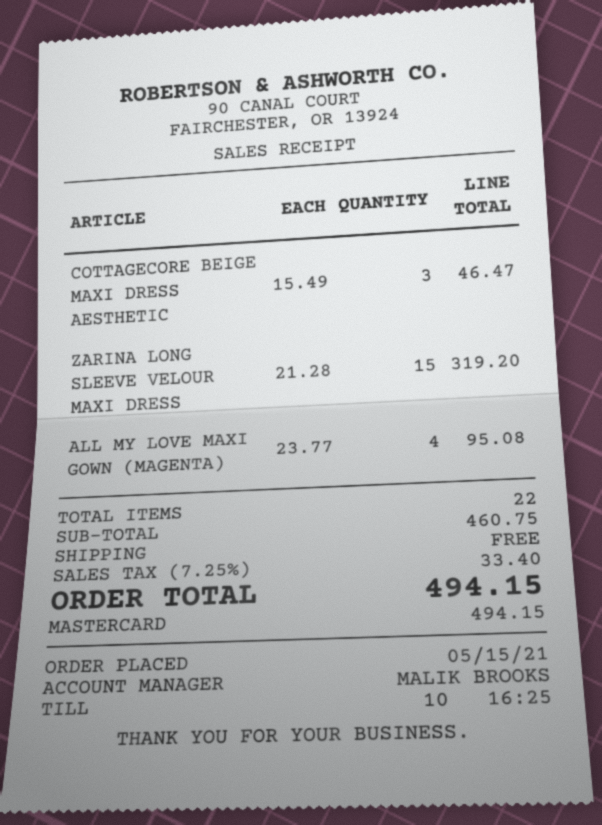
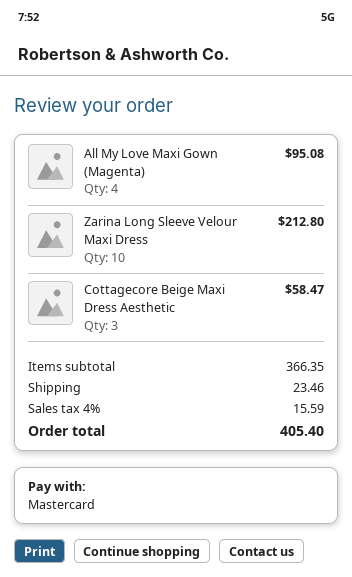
COTTAGECORE BEIGE MAXI DRESS AESTHETIC: 3 for 46.47 -> 3 for 58.47
ZARINA LONG SLEEVE VELOUR MAXI DRESS: 15 for 319.20 -> 10 for 212.80
subtotal: 460.75 -> 366.35
shipping: 0.00 -> 23.46
tax: 7.25% = 33.40 -> 4% = 15.59
total: 494.15 -> 405.40

